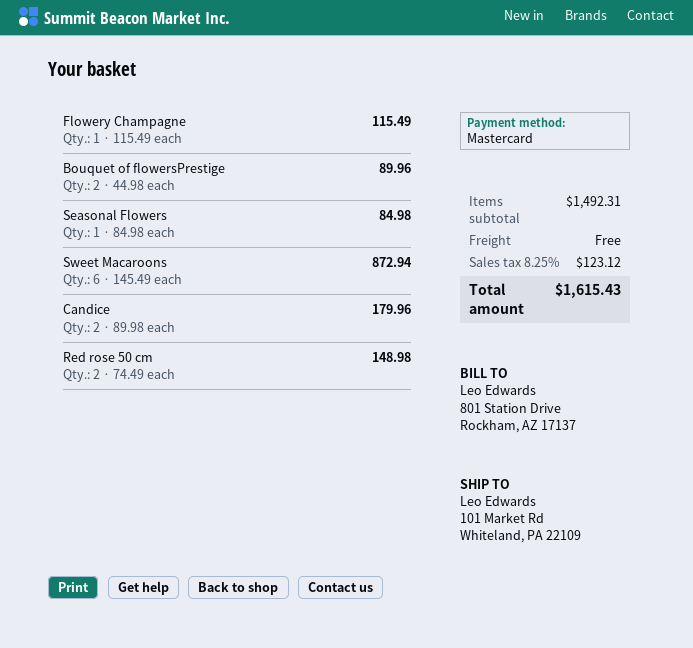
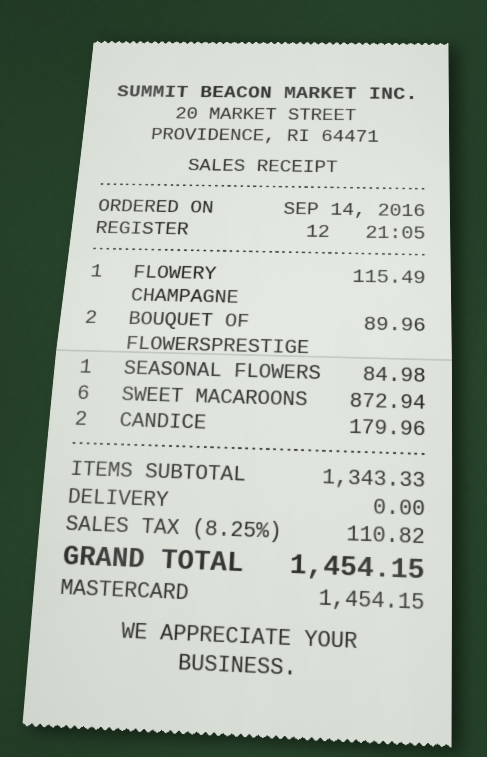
Red rose 50 cm: 2 for 148.98 -> none
subtotal: 1492.31 -> 1343.33
tax: 8.25% = 123.12 -> 8.25% = 110.82
total: 1615.43 -> 1454.15

